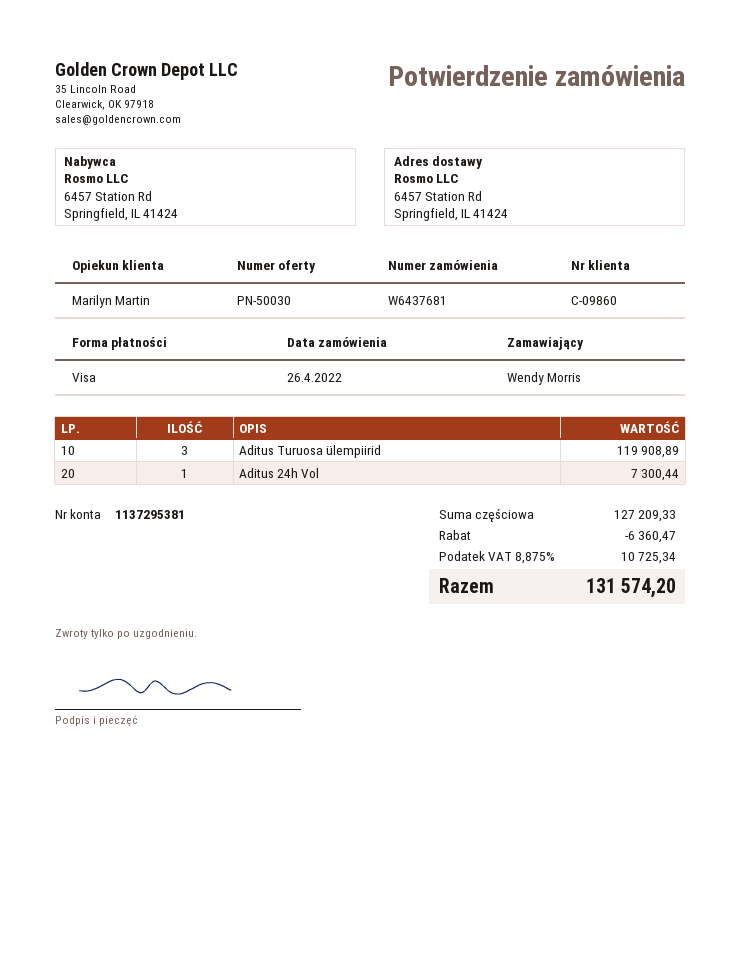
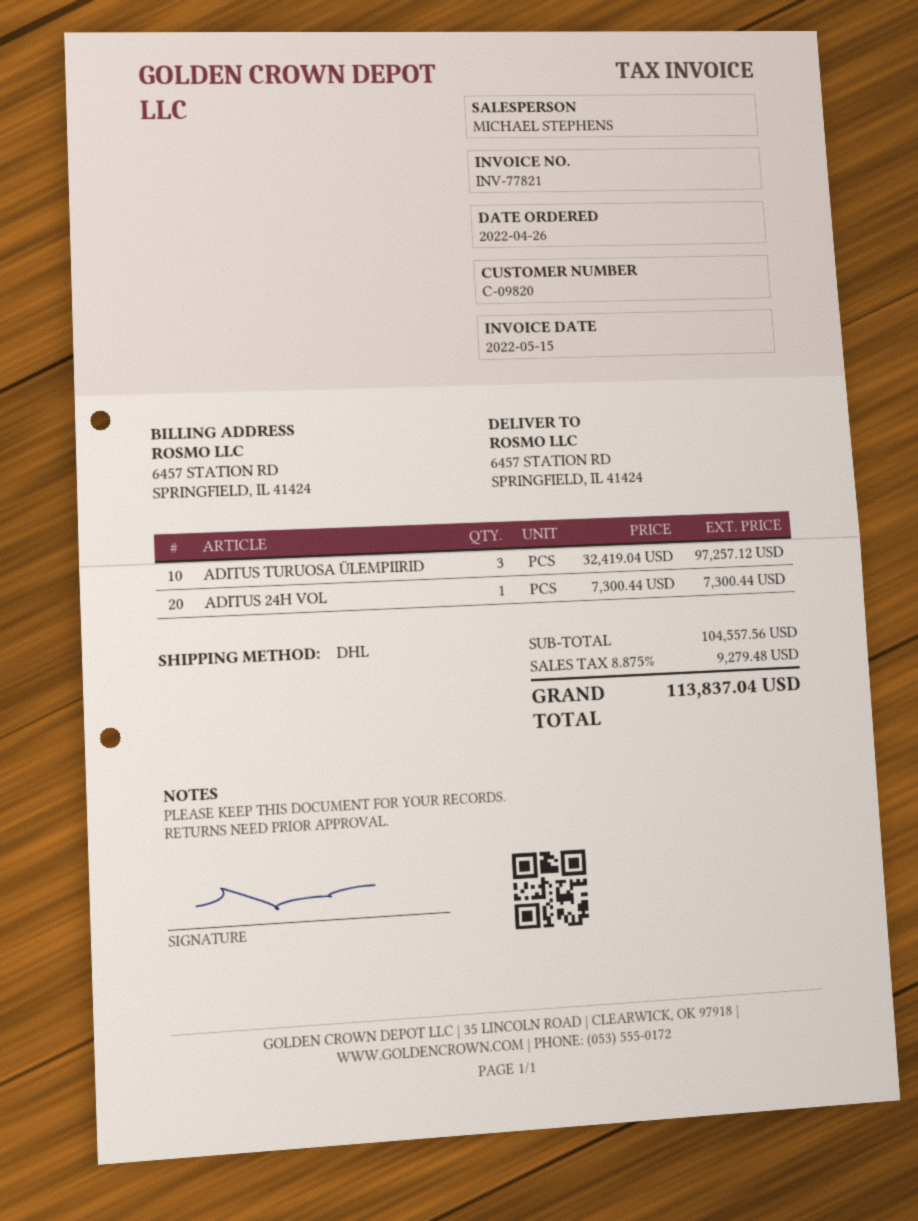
customer number: C-09860 -> C-09820
sales rep: Marilyn Martin -> MICHAEL STEPHENS
Aditus Turuosa ülempiirid: 3 for 119908.89 -> 3 for 97257.12
subtotal: 127209.33 -> 104557.56
discount: 6360.47 -> none
tax: 8.875% = 10725.34 -> 8.875% = 9279.48
total: 131574.20 -> 113837.04

